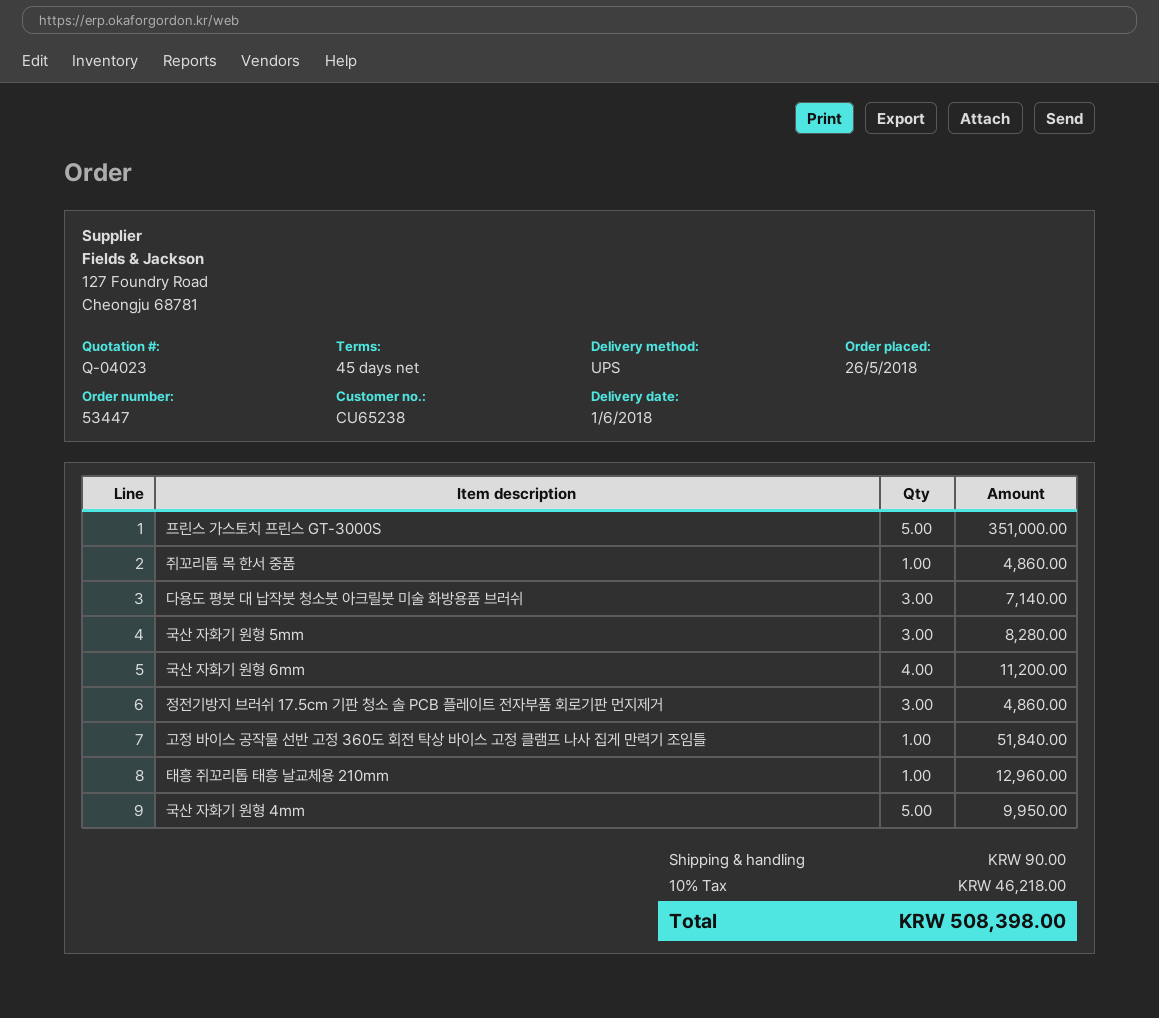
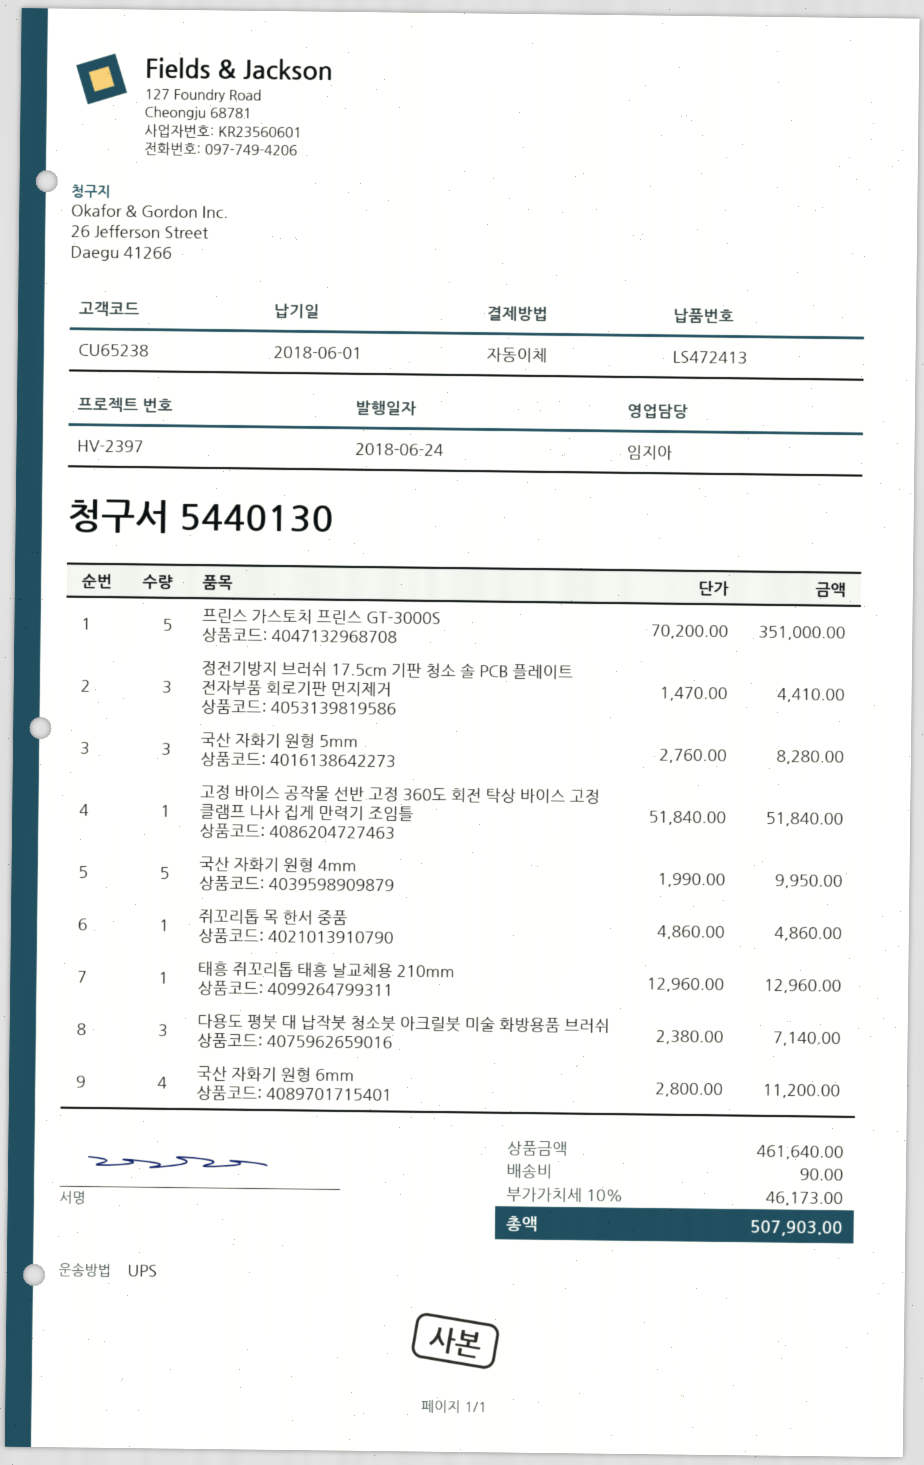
정전기방지 브러쉬 17.5cm 기판 청소 솔 PCB 플레이트 전자부품 회로기판 먼지제거: 3 for 4860.00 -> 3 for 4410.00
tax: 10% = 46218.00 -> 10% = 46173.00
total: 508398.00 -> 507903.00

